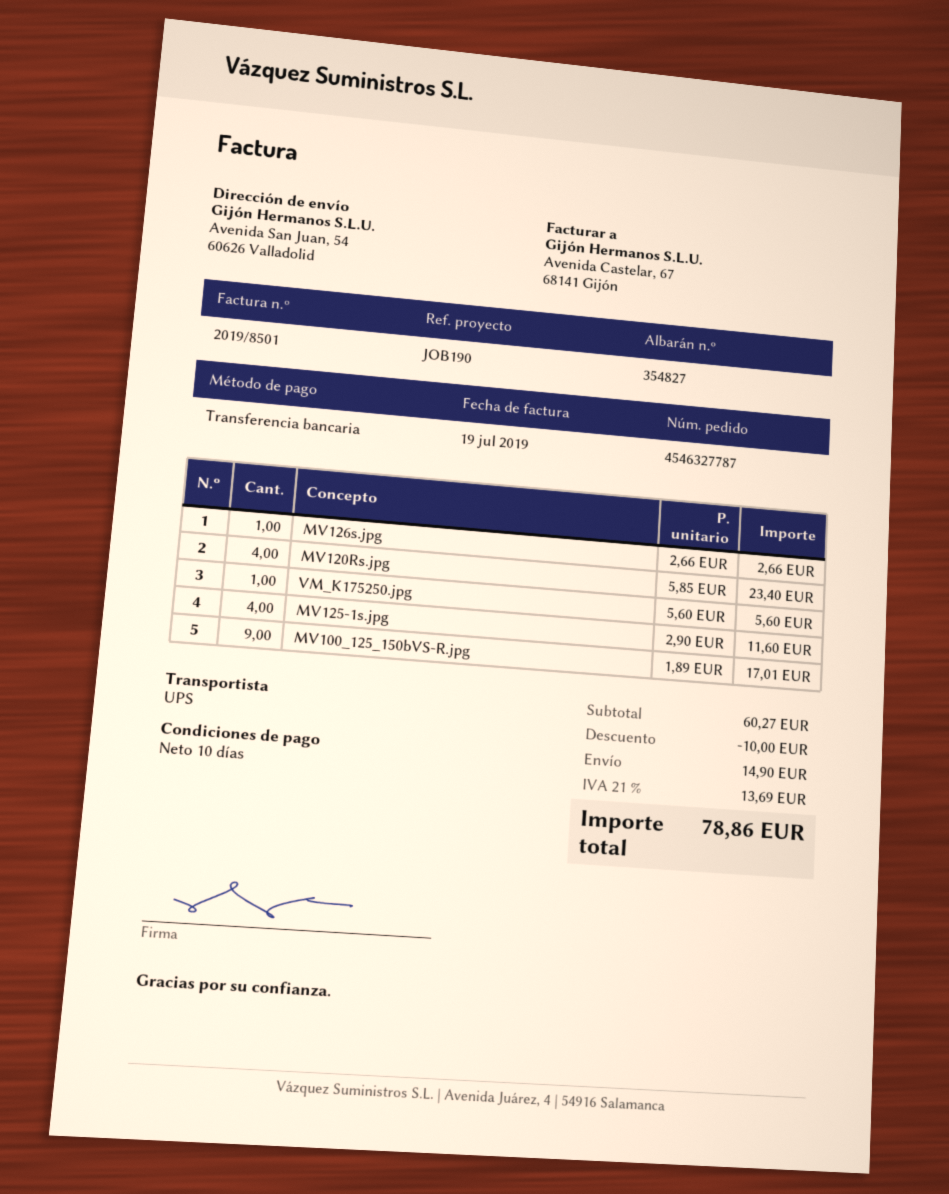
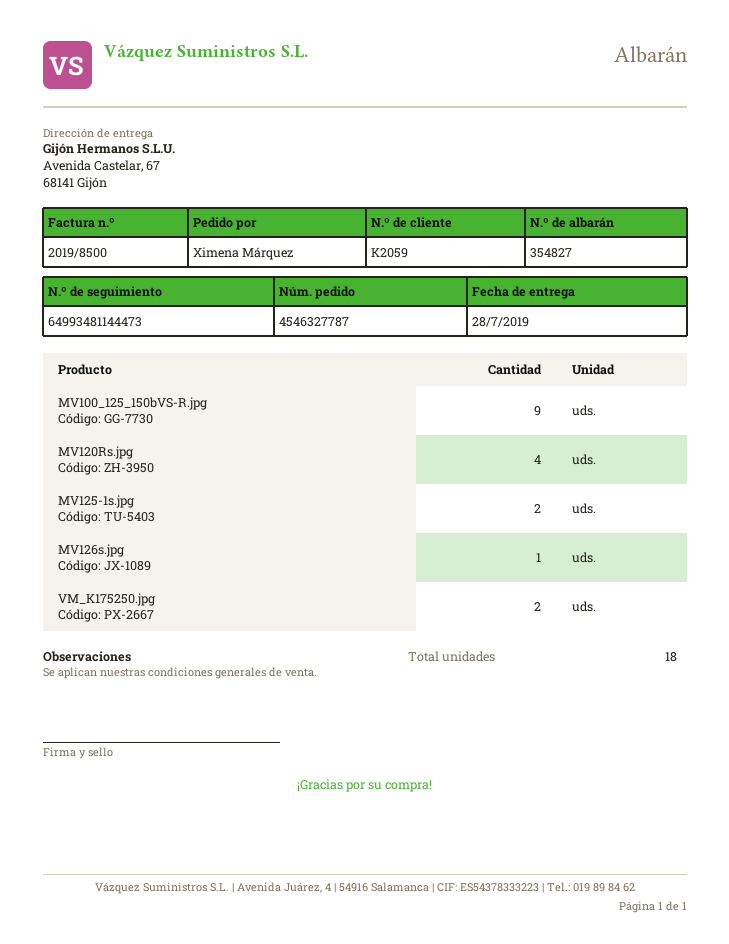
invoice number: 2019/8501 -> 2019/8500
ship to: Avenida San Juan, 54, 60626 Valladolid -> Avenida Castelar, 67, 68141 Gijón
VM_K175250.jpg: 1 -> 2
MV125-1s.jpg: 4 -> 2

